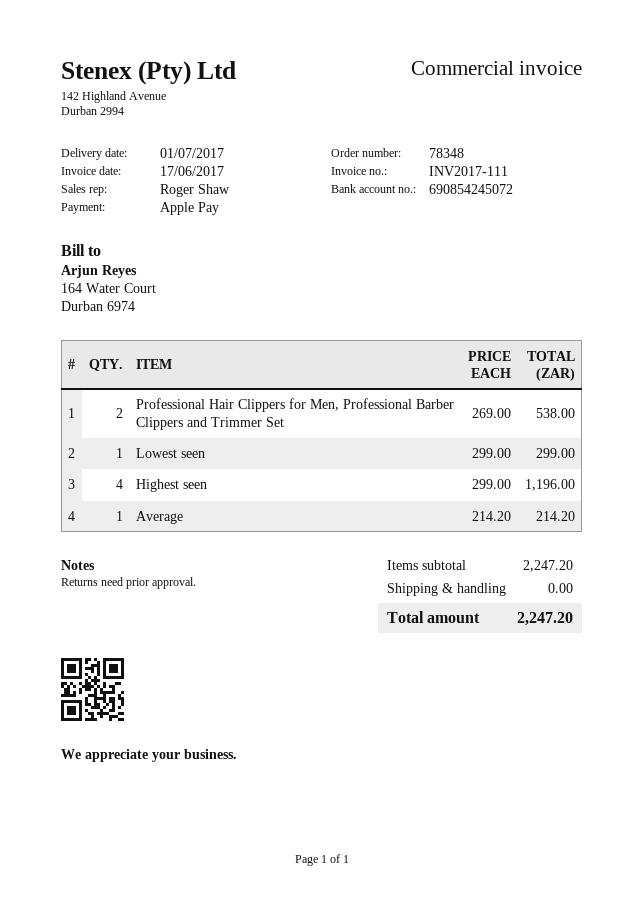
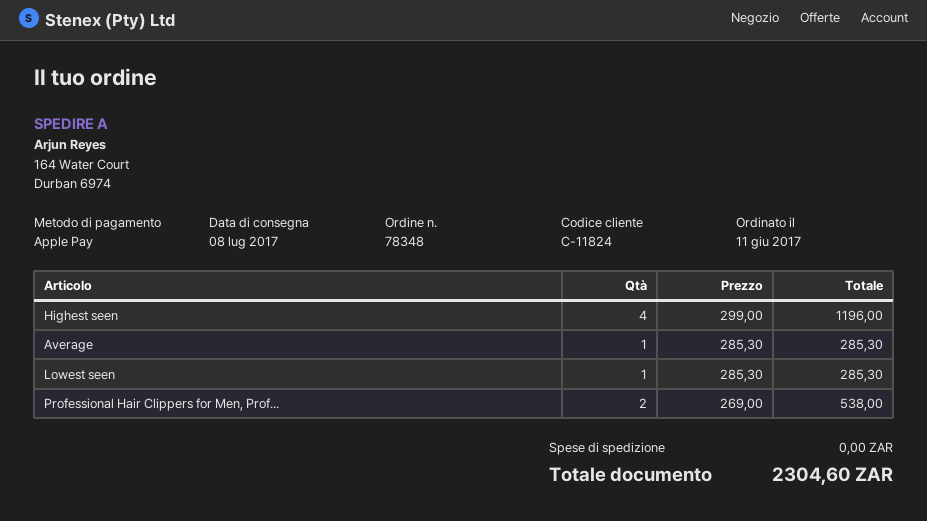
delivery date: 2017-07-01 -> 2017-07-08
Lowest seen: 1 x 299.00 = 299.00 -> 1 x 285.30 = 285.30
Average: 1 x 214.20 = 214.20 -> 1 x 285.30 = 285.30
total: 2247.20 -> 2304.60

